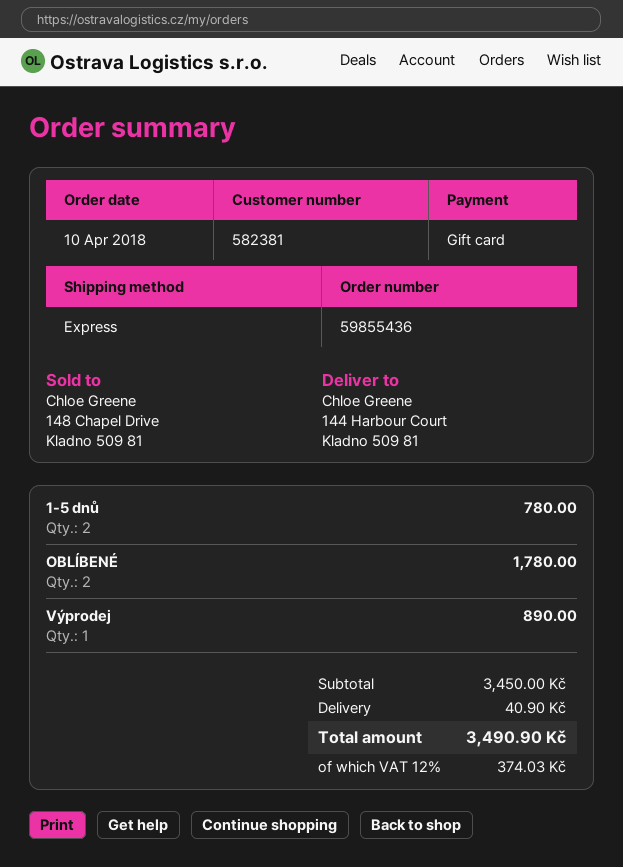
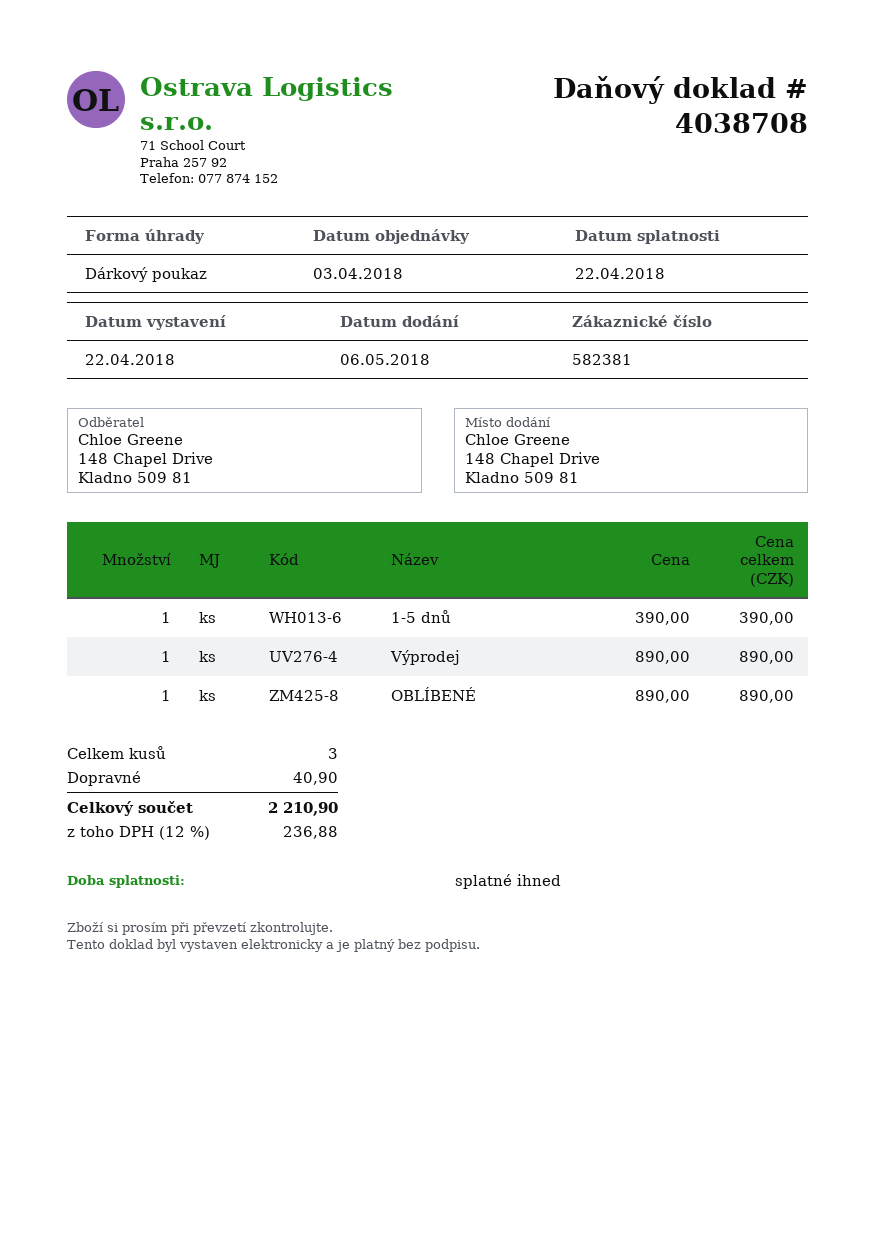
order date: 2018-04-10 -> 2018-04-03
ship to: 144 Harbour Court, Kladno 509 81 -> 148 Chapel Drive, Kladno 509 81
1-5 dnů: 2 for 780.00 -> 1 for 390.00
OBLÍBENÉ: 2 for 1780.00 -> 1 for 890.00
tax: 12% = 374.03 -> 12% = 236.88
total: 3490.90 -> 2210.90

